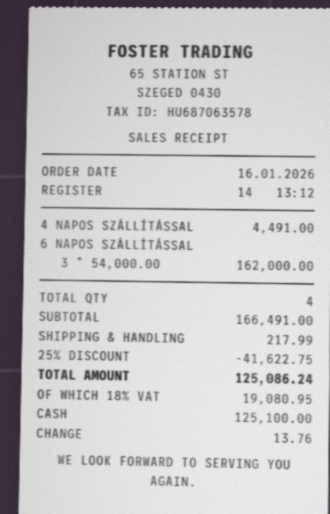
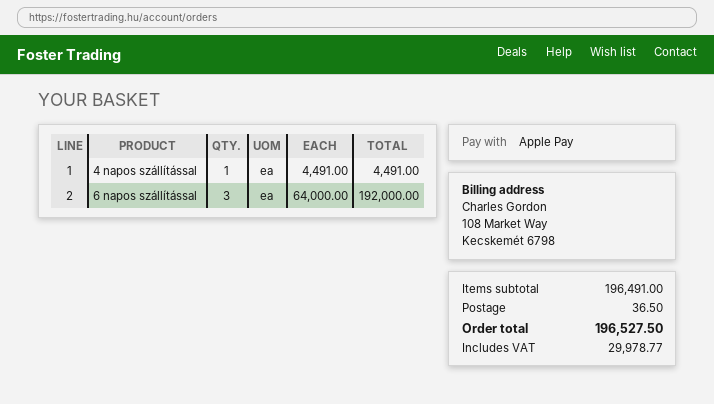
payment method: cash -> Apple Pay
6 NAPOS SZÁLLÍTÁSSAL: 3 x 54000.00 = 162000.00 -> 3 x 64000.00 = 192000.00
subtotal: 166491.00 -> 196491.00
discount: 25% = 41622.75 -> none
shipping: 217.99 -> 36.50
tax: 19080.95 -> 29978.77
total: 125086.24 -> 196527.50

